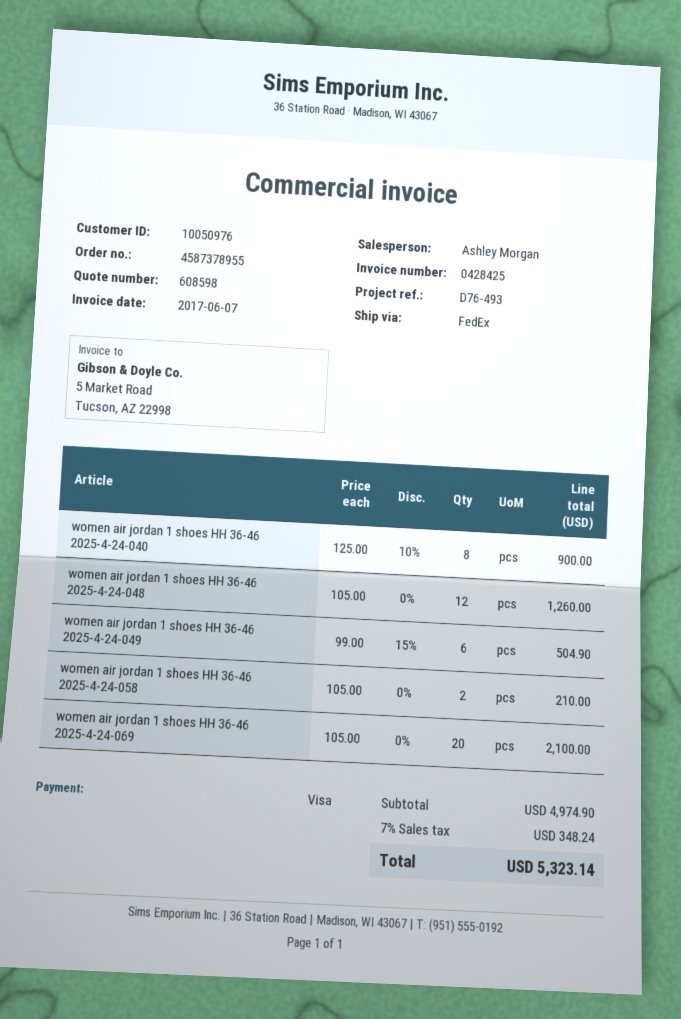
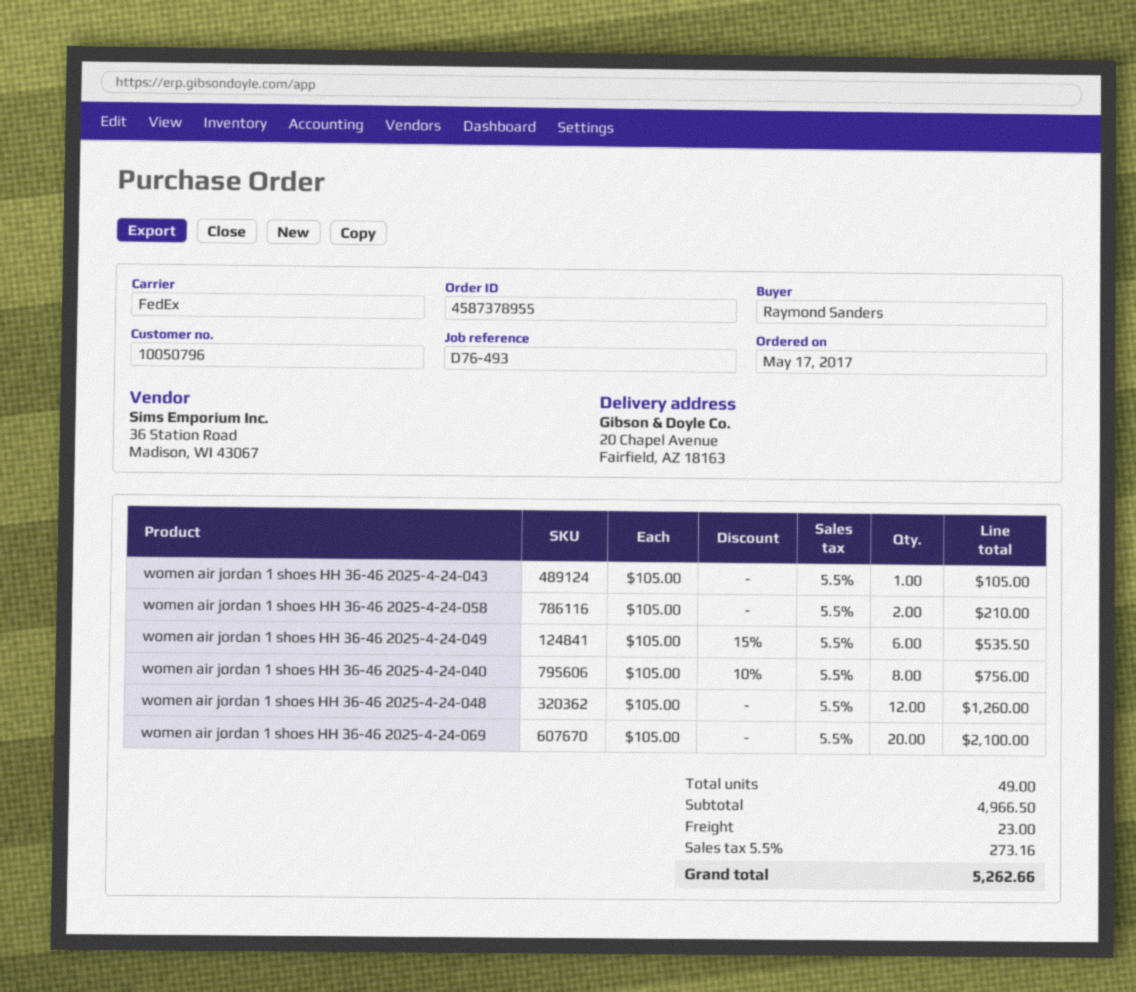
customer number: 10050976 -> 10050796
women air jordan 1 shoes HH 36-46 2025-4-24-040: 8 x 125.00 - 10% = 900.00 -> 8 x 105.00 - 10% = 756.00
women air jordan 1 shoes HH 36-46 2025-4-24-049: 6 x 99.00 - 15% = 504.90 -> 6 x 105.00 - 15% = 535.50
women air jordan 1 shoes HH 36-46 2025-4-24-043: none -> 1 x 105.00 = 105.00
subtotal: 4974.90 -> 4966.50
shipping: none -> 23.00
tax: 7% = 348.24 -> 5.5% = 273.16
total: 5323.14 -> 5262.66

